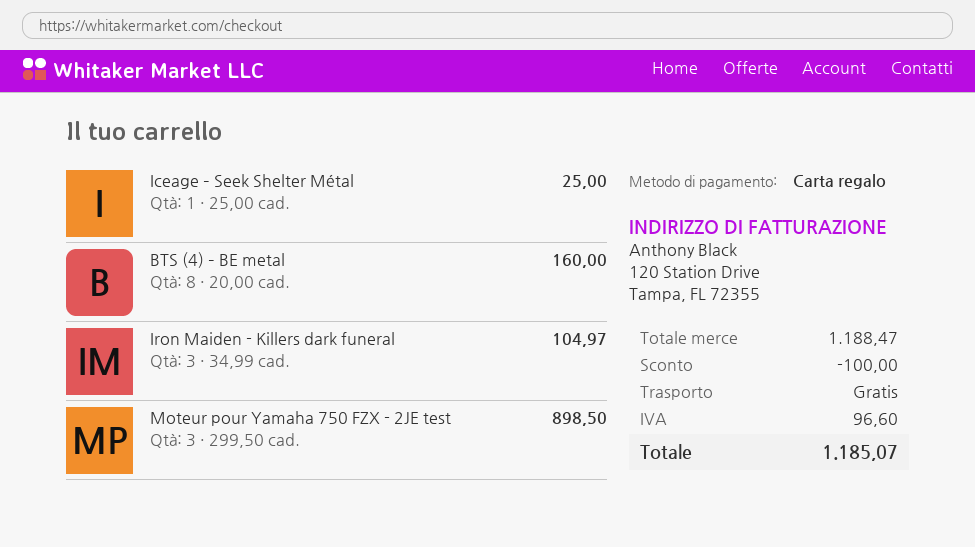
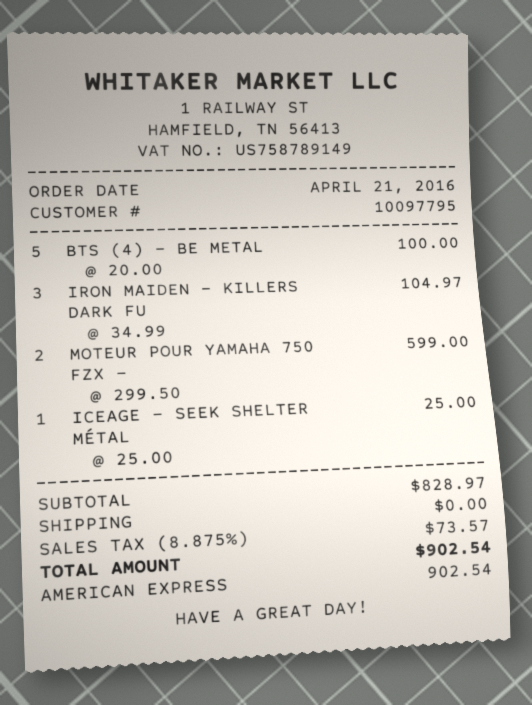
payment method: gift card -> American Express
BTS (4) – BE metal: 8 x 20.00 = 160.00 -> 5 x 20.00 = 100.00
Moteur pour Yamaha 750 FZX - 2JE test: 3 x 299.50 = 898.50 -> 2 x 299.50 = 599.00
subtotal: 1188.47 -> 828.97
discount: 100.00 -> none
tax: 96.60 -> 73.57
total: 1185.07 -> 902.54

